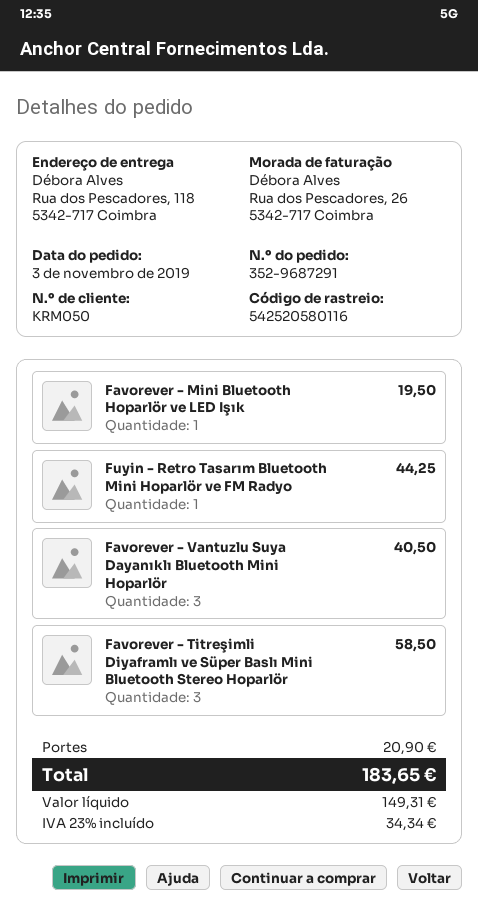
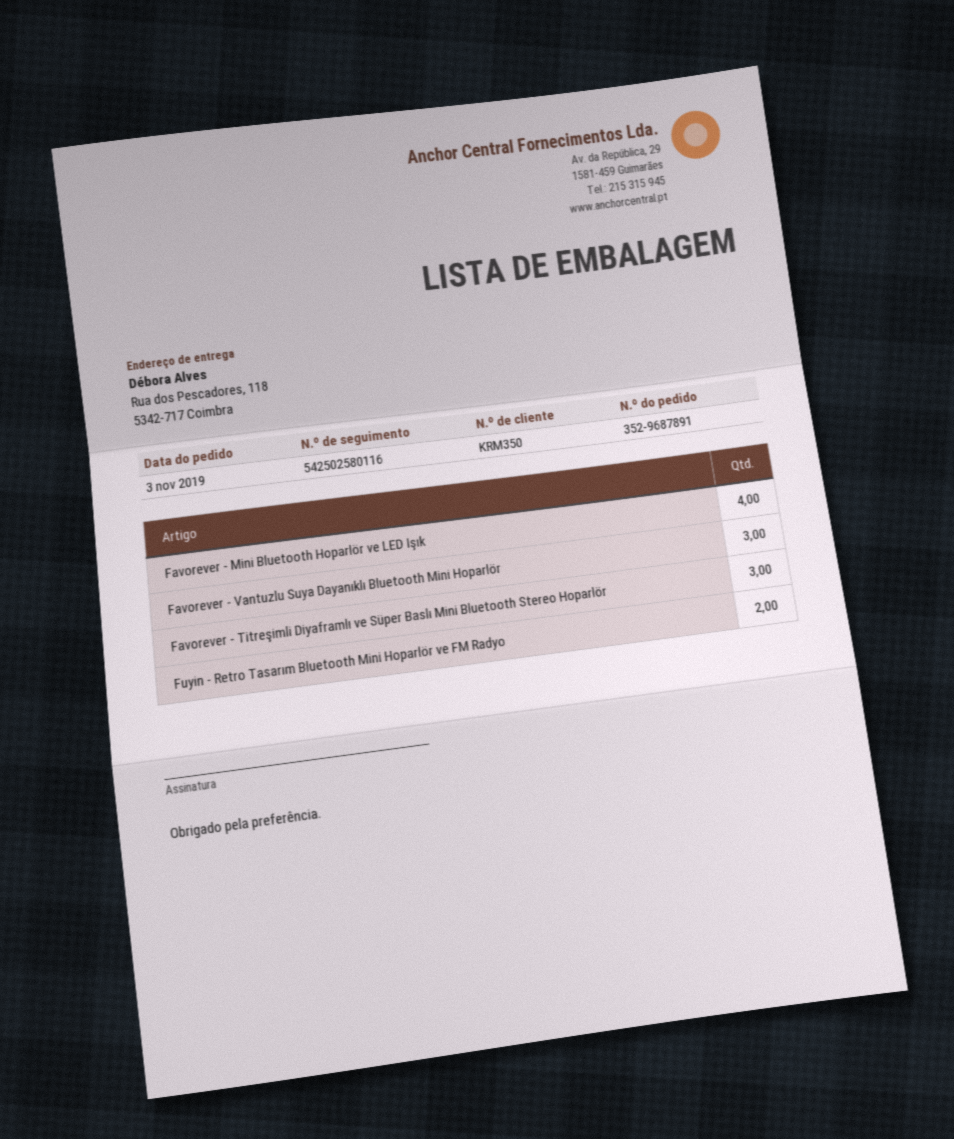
order number: 352-9687291 -> 352-9687891
customer number: KRM050 -> KRM350
tracking number: 542520580116 -> 542502580116
Favorever - Mini Bluetooth Hoparlör ve LED Işık: 1 -> 4
Fuyin - Retro Tasarım Bluetooth Mini Hoparlör ve FM Radyo: 1 -> 2

